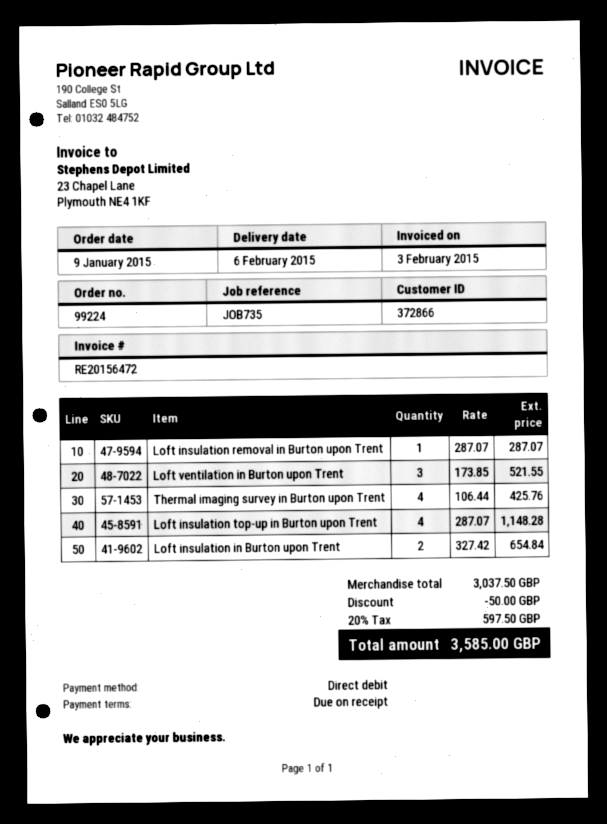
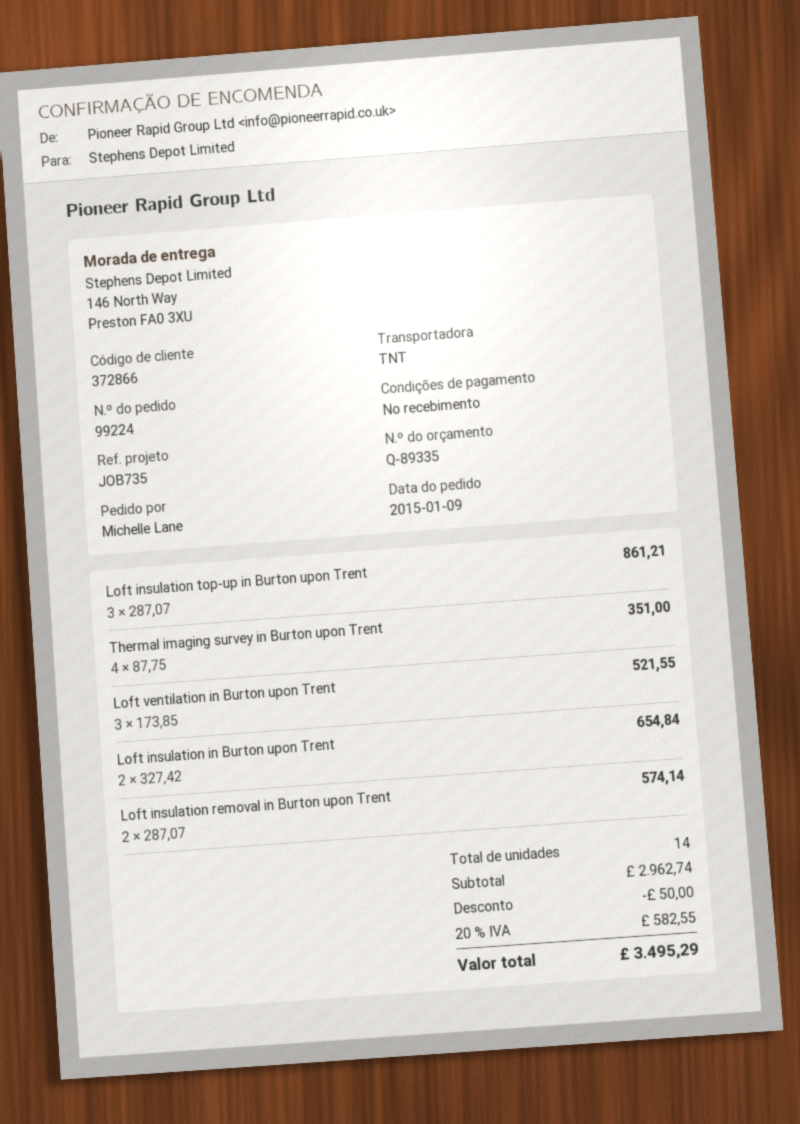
Loft insulation removal in Burton upon Trent: 1 x 287.07 = 287.07 -> 2 x 287.07 = 574.14
Thermal imaging survey in Burton upon Trent: 4 x 106.44 = 425.76 -> 4 x 87.75 = 351.00
Loft insulation top-up in Burton upon Trent: 4 x 287.07 = 1148.28 -> 3 x 287.07 = 861.21
subtotal: 3037.50 -> 2962.74
tax: 20% = 597.50 -> 20% = 582.55
total: 3585.00 -> 3495.29

